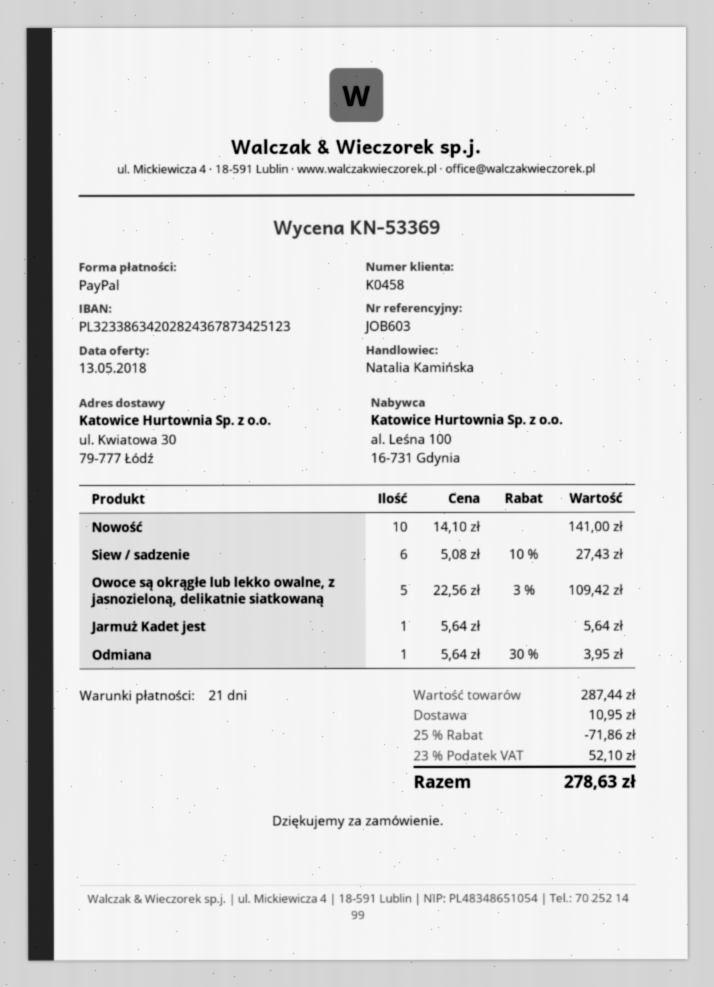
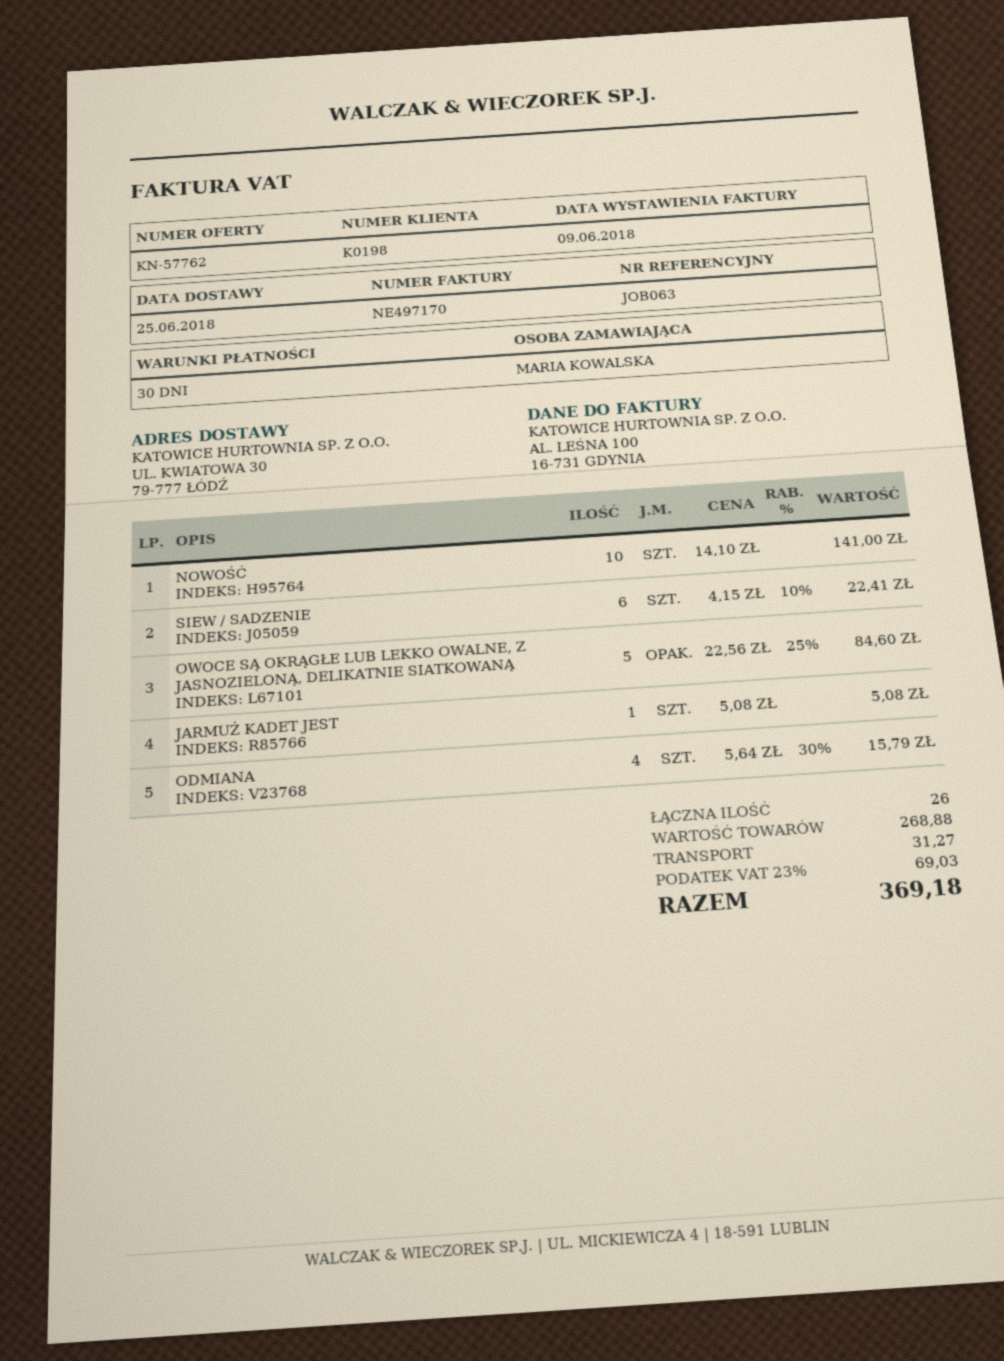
quote number: KN-53369 -> KN-57762
payment terms: 21 days -> 30 days
customer number: K0458 -> K0198
reference: JOB603 -> JOB063
Siew / sadzenie: 6 x 5.08 - 10% = 27.43 -> 6 x 4.15 - 10% = 22.41
Owoce są okrągłe lub lekko owalne, z jasnozieloną, delikatnie siatkowaną: 5 x 22.56 - 3% = 109.42 -> 5 x 22.56 - 25% = 84.60
Jarmuż Kadet jest: 1 x 5.64 = 5.64 -> 1 x 5.08 = 5.08
Odmiana: 1 x 5.64 - 30% = 3.95 -> 4 x 5.64 - 30% = 15.79
subtotal: 287.44 -> 268.88
discount: 25% = 71.86 -> none
shipping: 10.95 -> 31.27
tax: 23% = 52.10 -> 23% = 69.03
total: 278.63 -> 369.18

